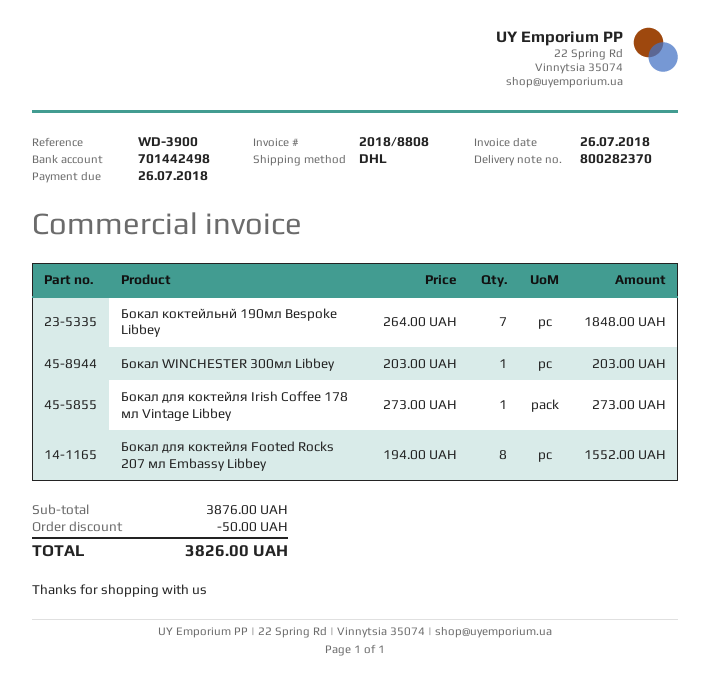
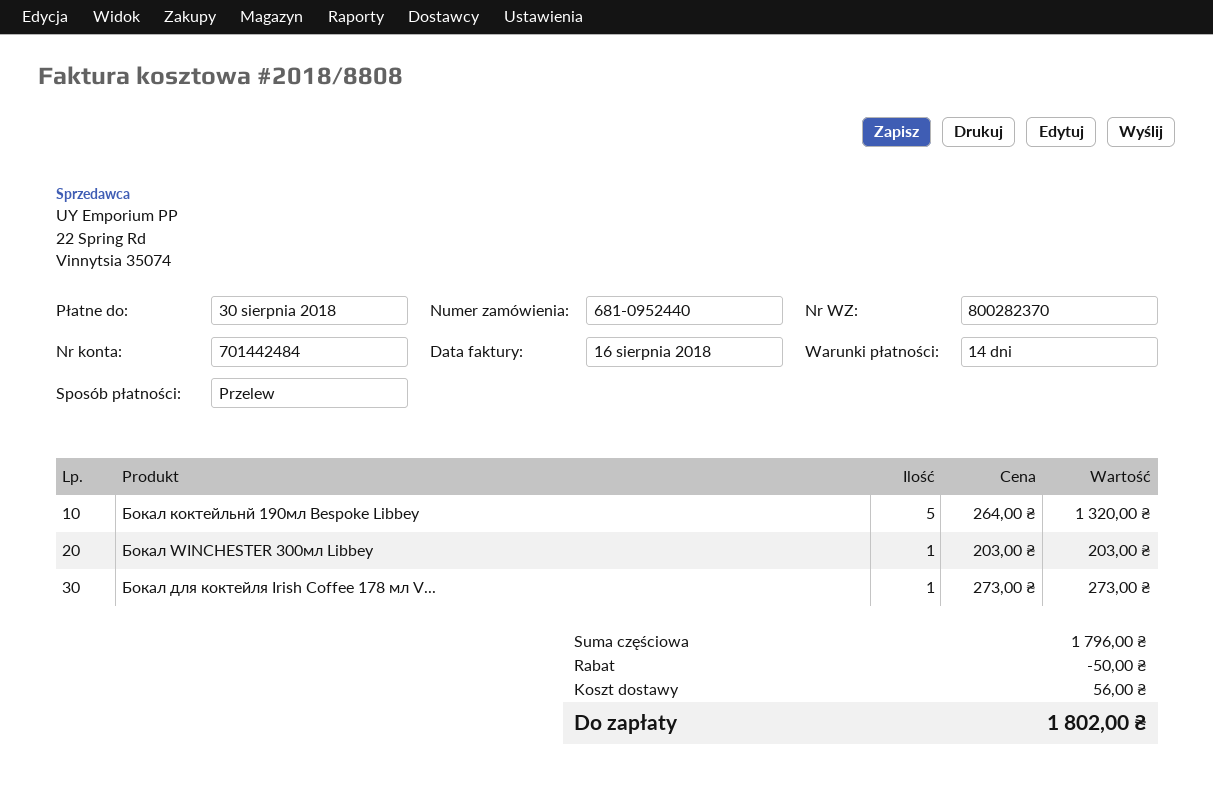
invoice date: 2018-07-26 -> 2018-08-16
due date: 2018-07-26 -> 2018-08-30
bank account: 701442498 -> 701442484
Бокал коктейльнй 190мл Bespoke Libbey: 7 x 264.00 = 1848.00 -> 5 x 264.00 = 1320.00
Бокал для коктейля Footed Rocks 207 мл Embassy Libbey: 8 x 194.00 = 1552.00 -> none
subtotal: 3876.00 -> 1796.00
shipping: none -> 56.00
total: 3826.00 -> 1802.00

